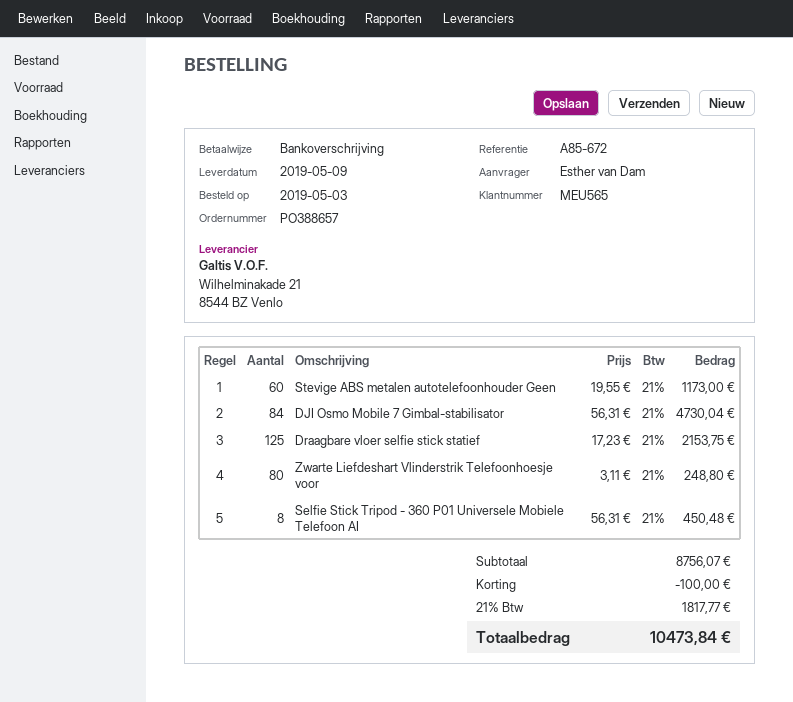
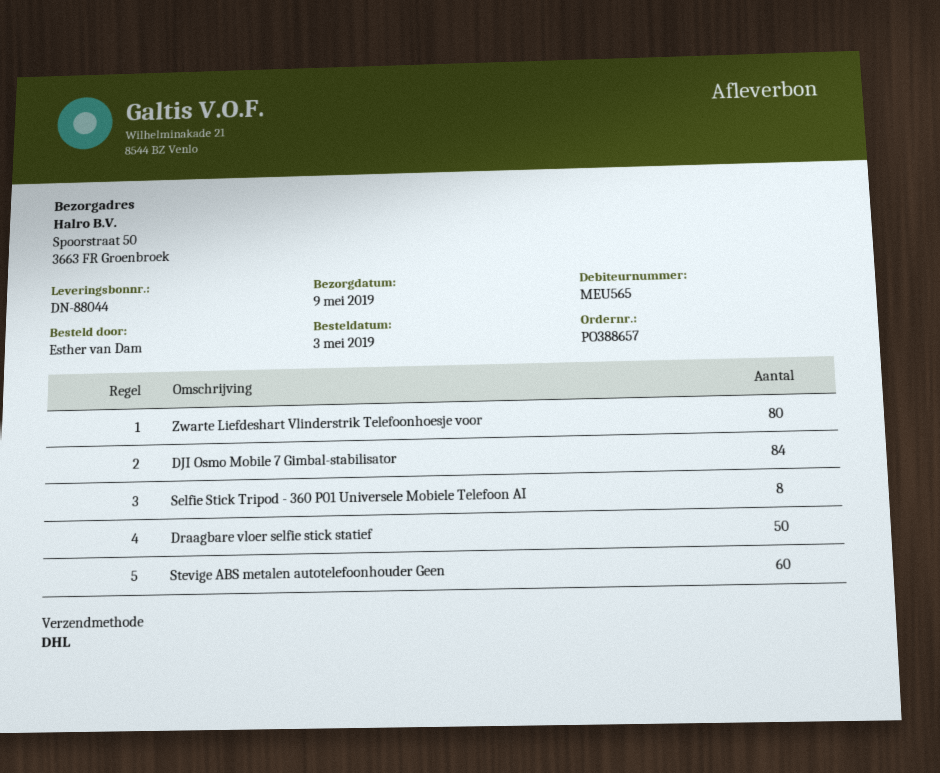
Draagbare vloer selfie stick statief: 125 -> 50

